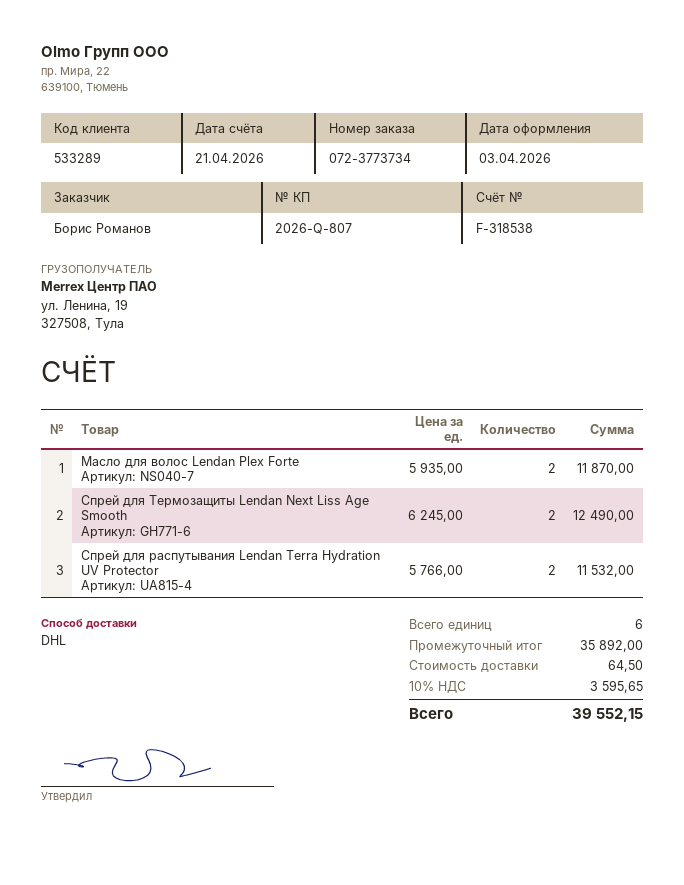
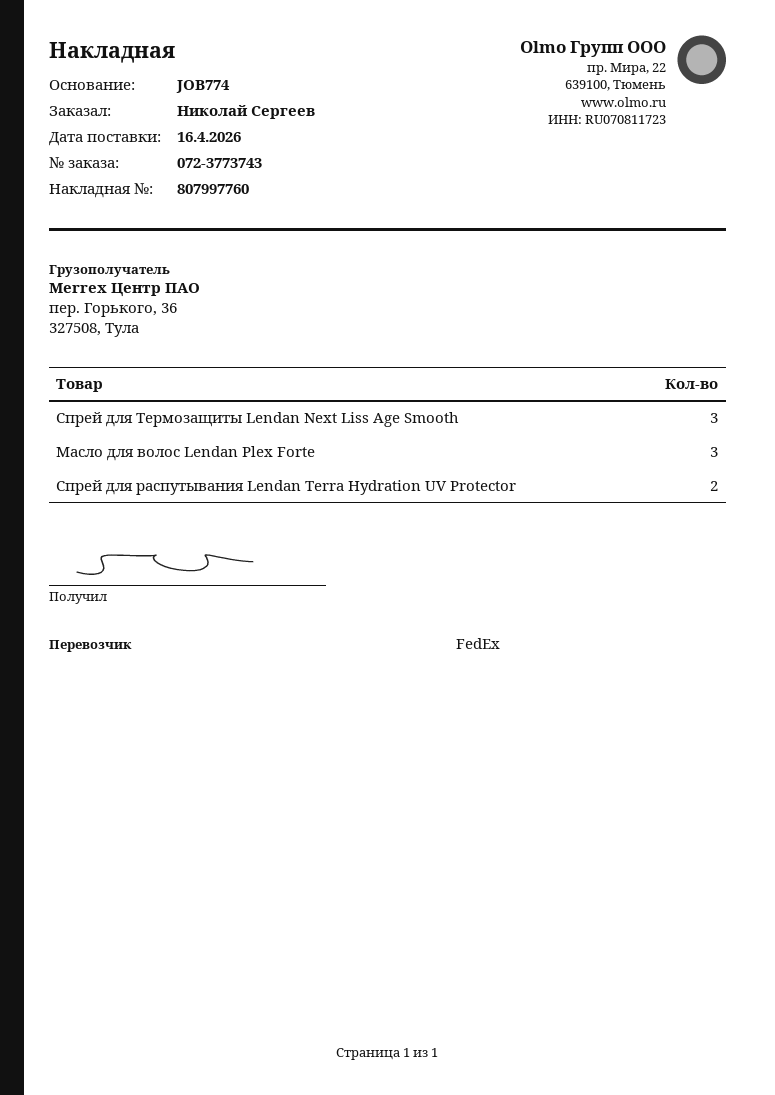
order number: 072-3773734 -> 072-3773743
ordered by: Борис Романов -> Николай Сергеев
shipping method: DHL -> FedEx
ship to: ул. Ленина, 19, 327508, Тула -> пер. Горького, 36, 327508, Тула
Масло для волос Lendan Plex Forte: 2 -> 3
Спрей для Термозащиты Lendan Next Liss Age Smooth: 2 -> 3

